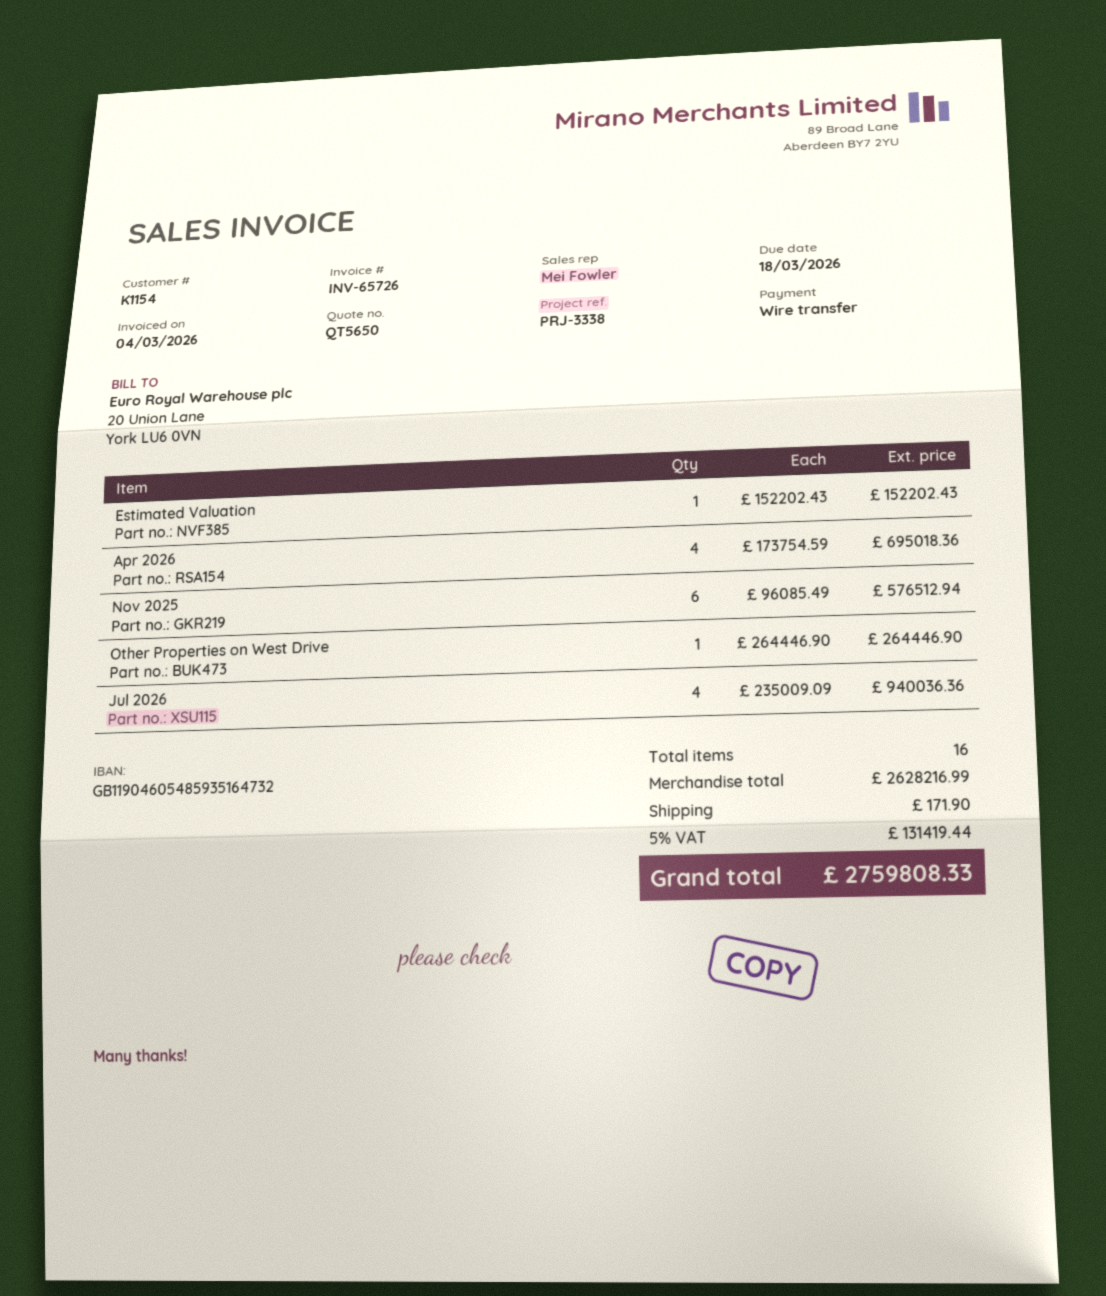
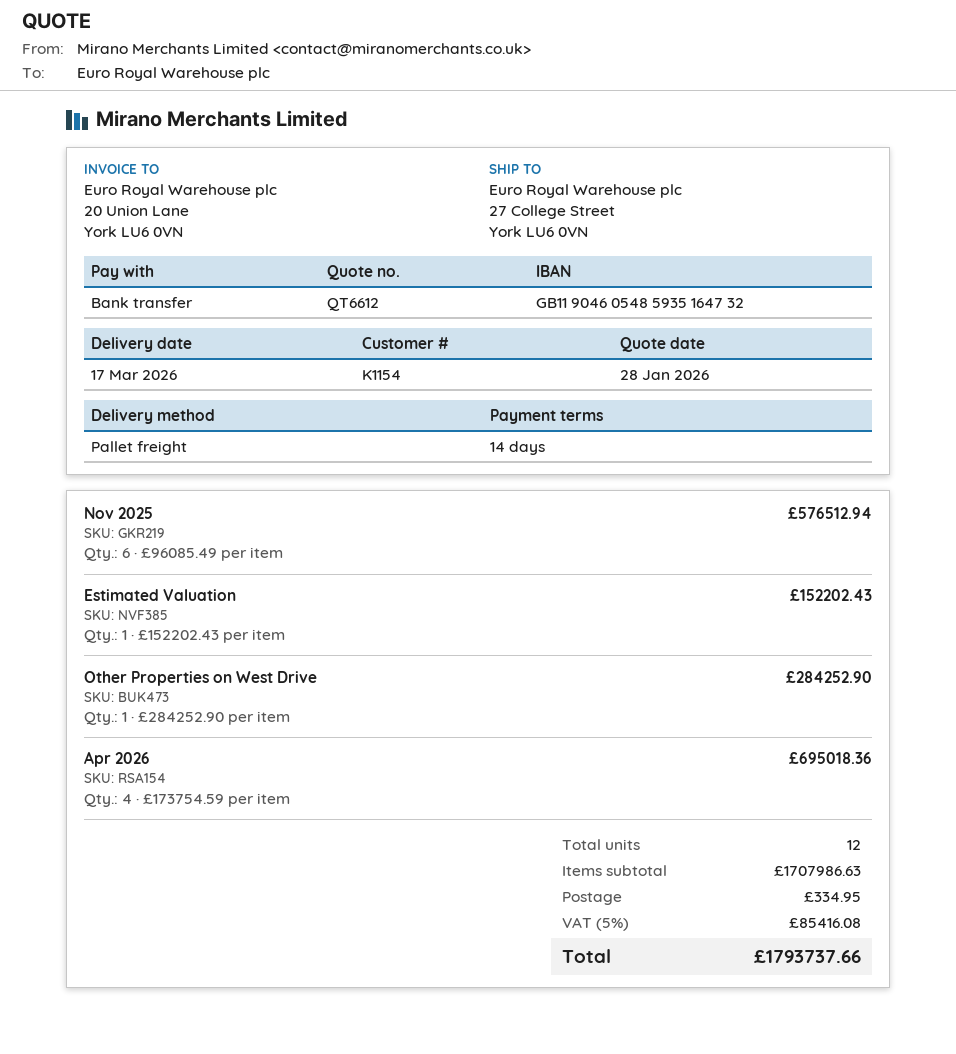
quote number: QT5650 -> QT6612
Other Properties on West Drive: 1 x 264446.90 = 264446.90 -> 1 x 284252.90 = 284252.90
Jul 2026: 4 x 235009.09 = 940036.36 -> none
total quantity: 16 -> 12
subtotal: 2628216.99 -> 1707986.63
shipping: 171.90 -> 334.95
tax: 5% = 131419.44 -> 5% = 85416.08
total: 2759808.33 -> 1793737.66

